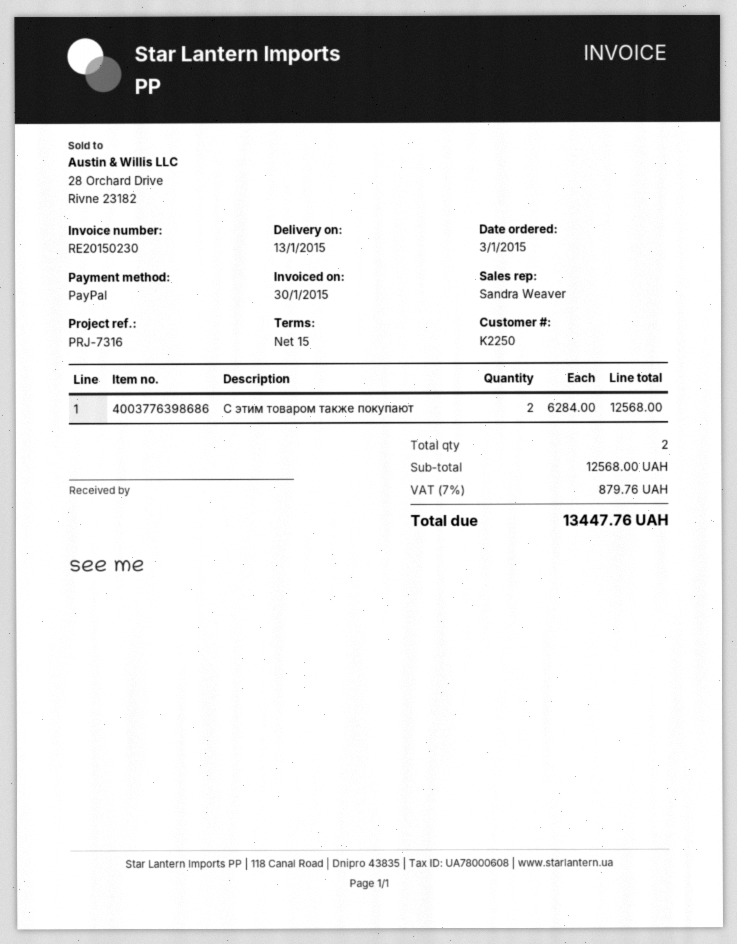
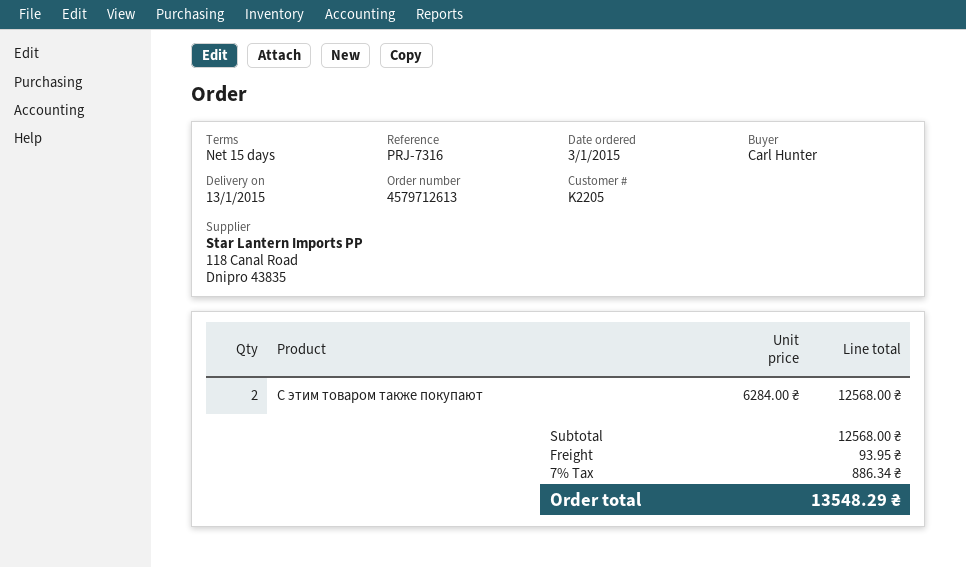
customer number: K2250 -> K2205
shipping: none -> 93.95
tax: 7% = 879.76 -> 7% = 886.34
total: 13447.76 -> 13548.29

